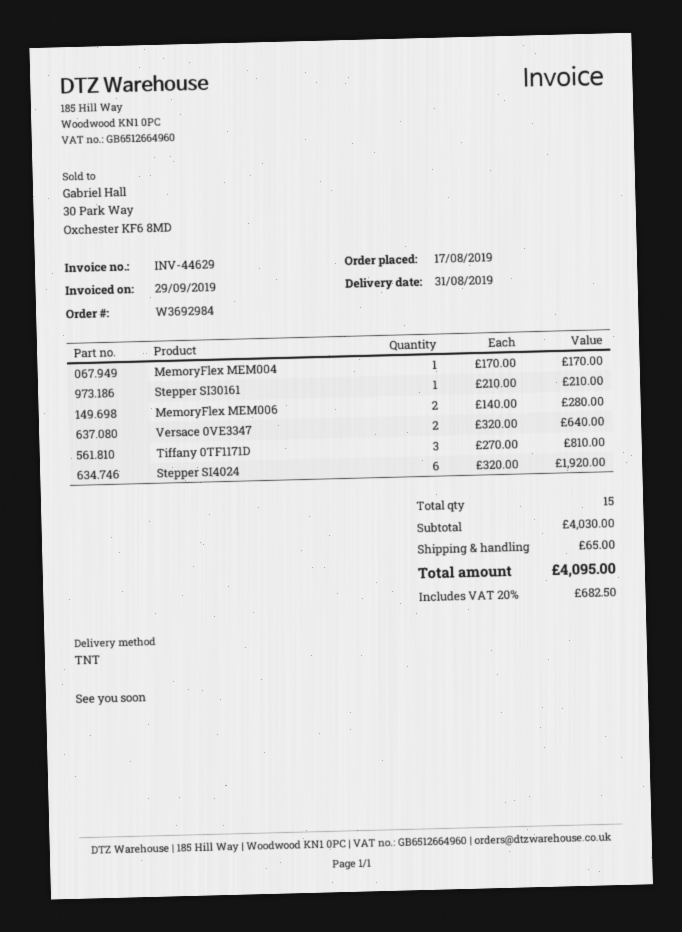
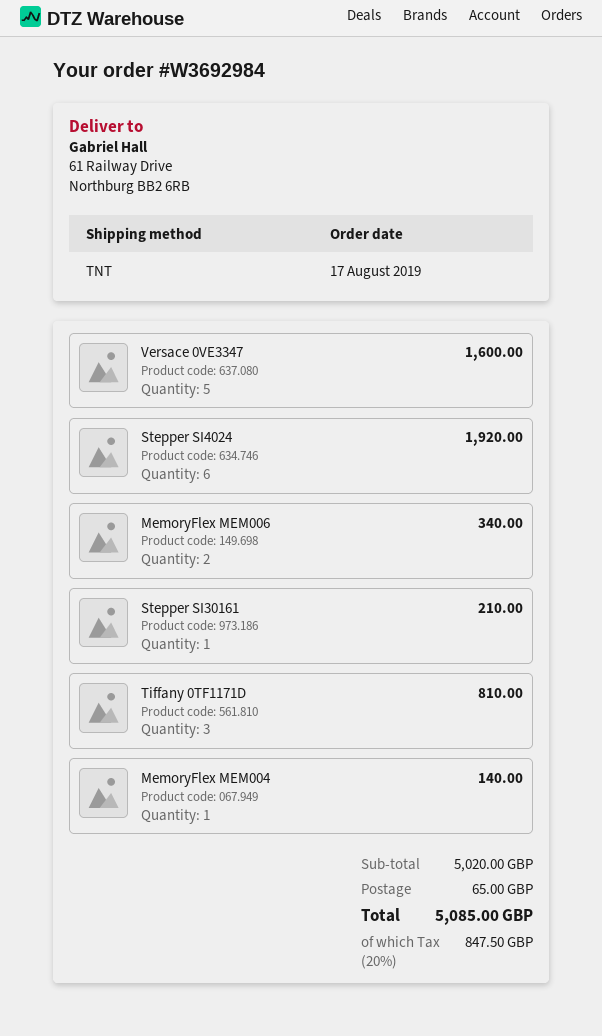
MemoryFlex MEM004: 1 for 170.00 -> 1 for 140.00
MemoryFlex MEM006: 2 for 280.00 -> 2 for 340.00
Versace 0VE3347: 2 for 640.00 -> 5 for 1600.00
subtotal: 4030.00 -> 5020.00
tax: 20% = 682.50 -> 20% = 847.50
total: 4095.00 -> 5085.00

